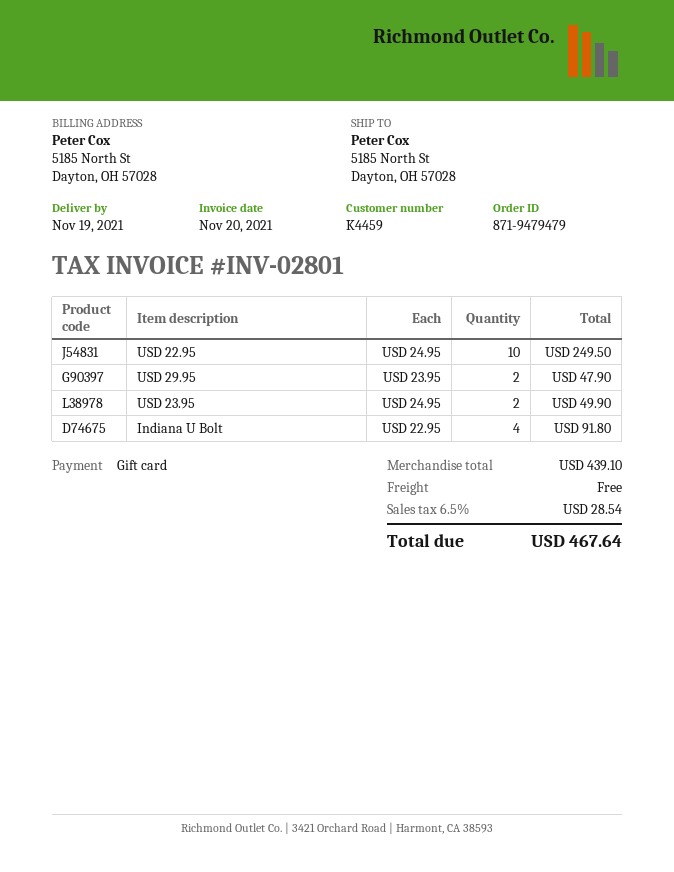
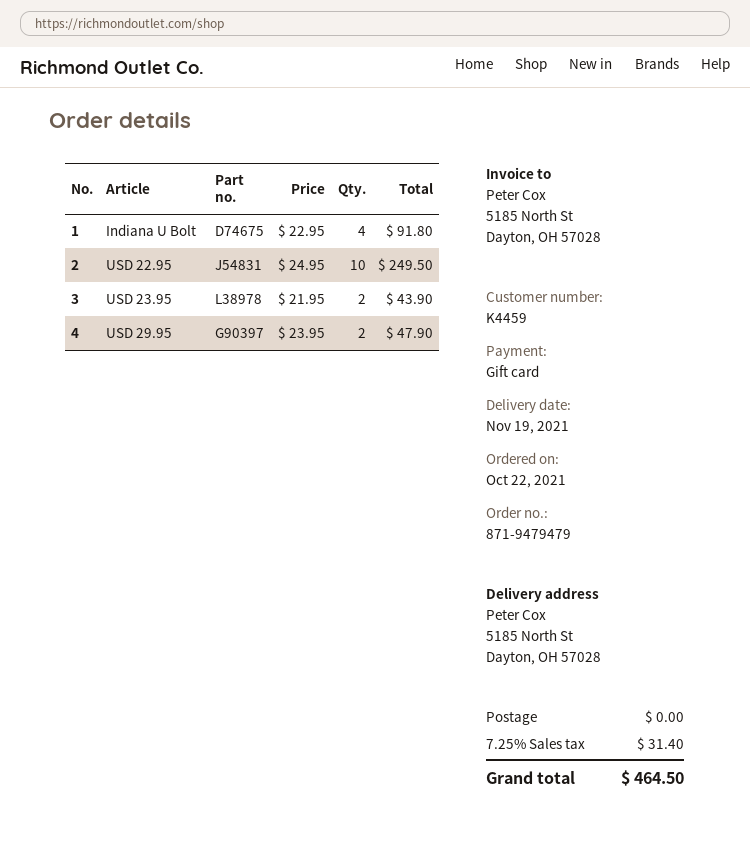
USD 23.95: 2 x 24.95 = 49.90 -> 2 x 21.95 = 43.90
tax: 6.5% = 28.54 -> 7.25% = 31.40
total: 467.64 -> 464.50

